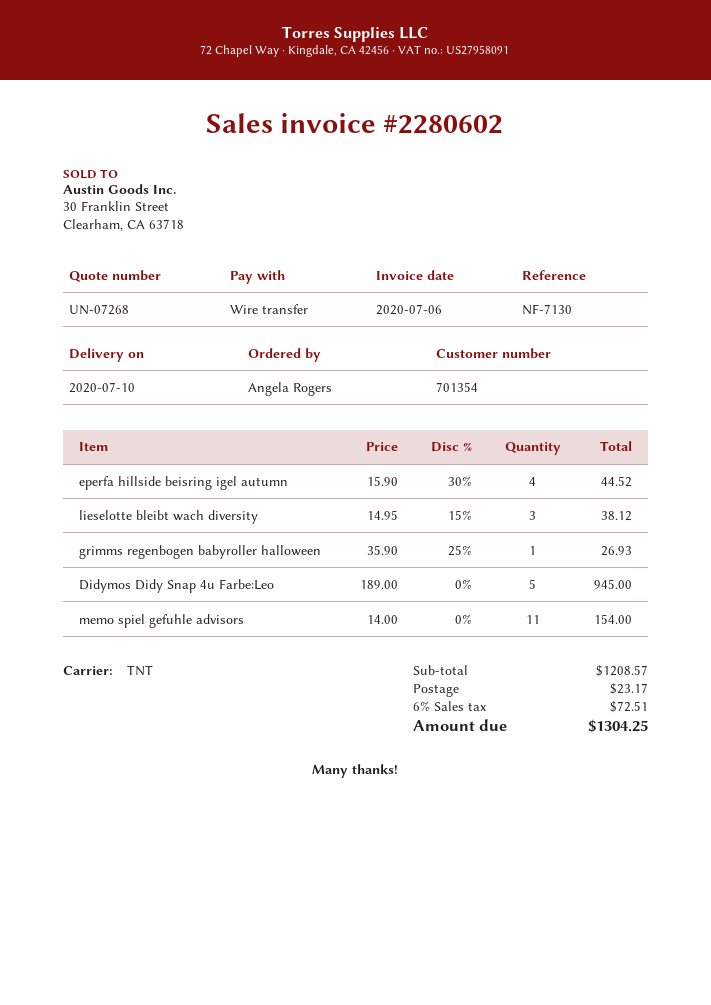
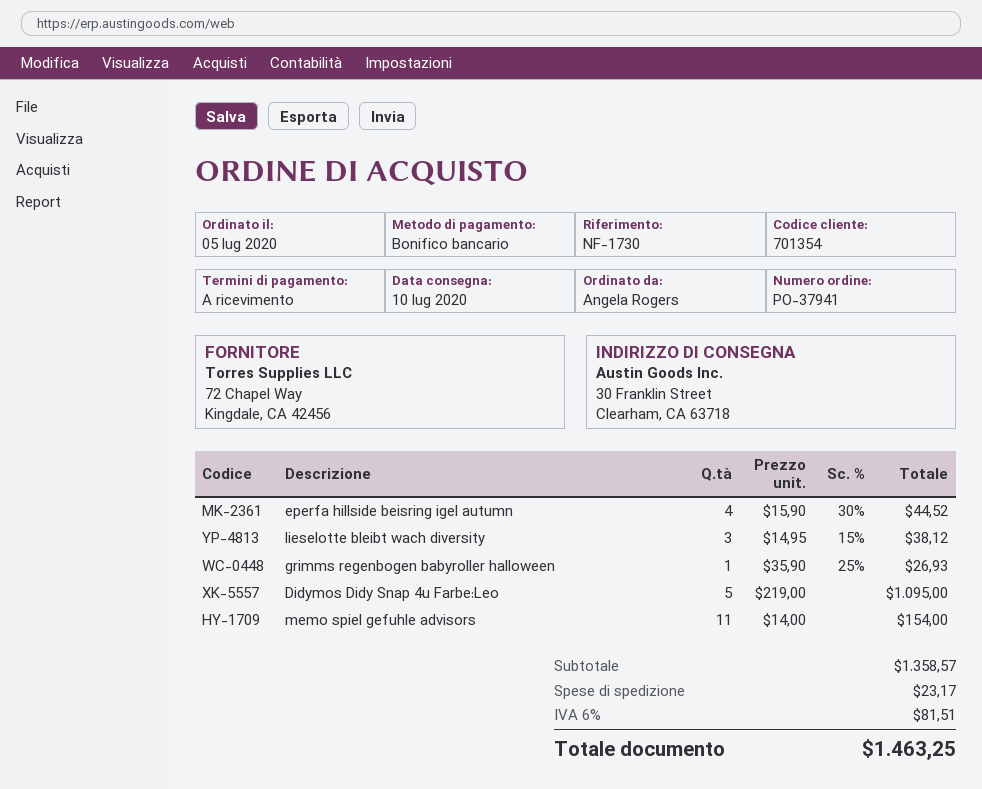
reference: NF-7130 -> NF-1730
Didymos Didy Snap 4u Farbe:Leo: 5 x 189.00 = 945.00 -> 5 x 219.00 = 1095.00
subtotal: 1208.57 -> 1358.57
tax: 6% = 72.51 -> 6% = 81.51
total: 1304.25 -> 1463.25

